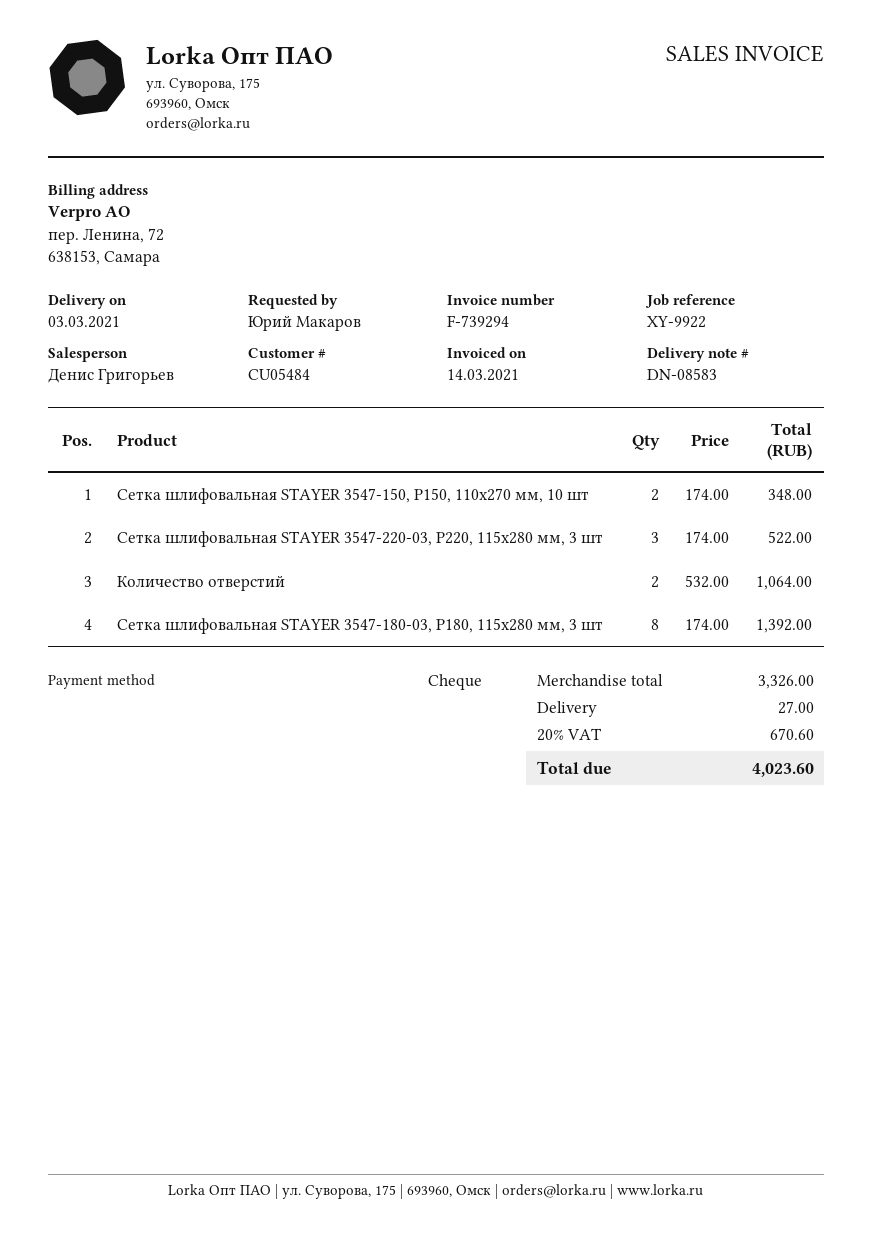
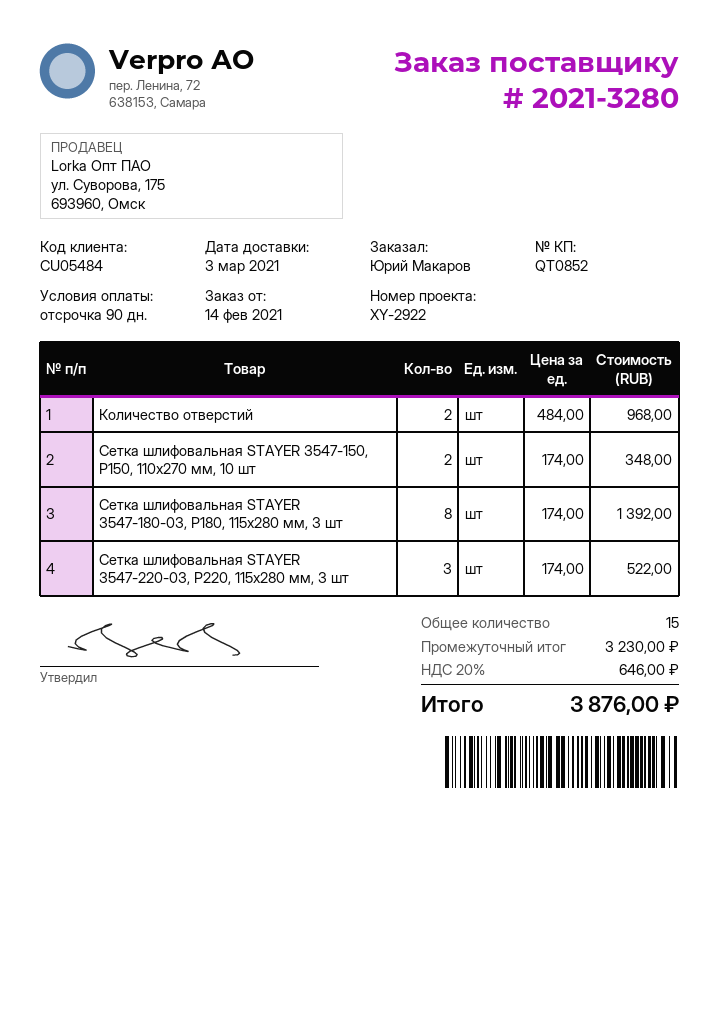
reference: XY-9922 -> XY-2922
Количество отверстий: 2 x 532.00 = 1064.00 -> 2 x 484.00 = 968.00
subtotal: 3326.00 -> 3230.00
shipping: 27.00 -> none
tax: 20% = 670.60 -> 20% = 646.00
total: 4023.60 -> 3876.00

